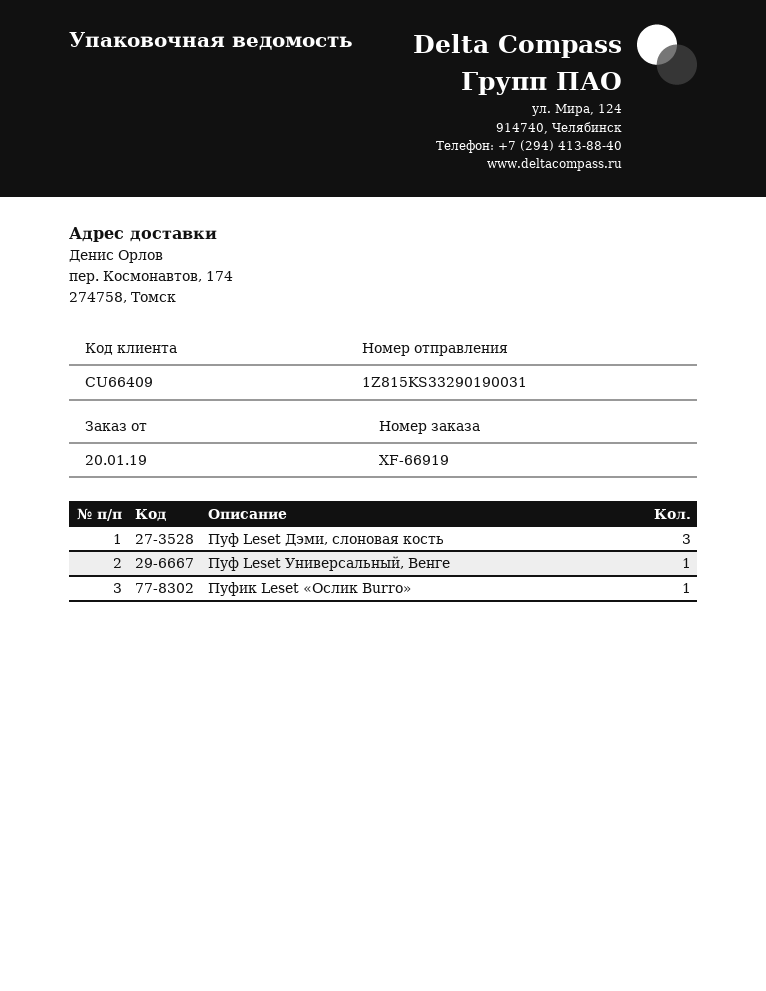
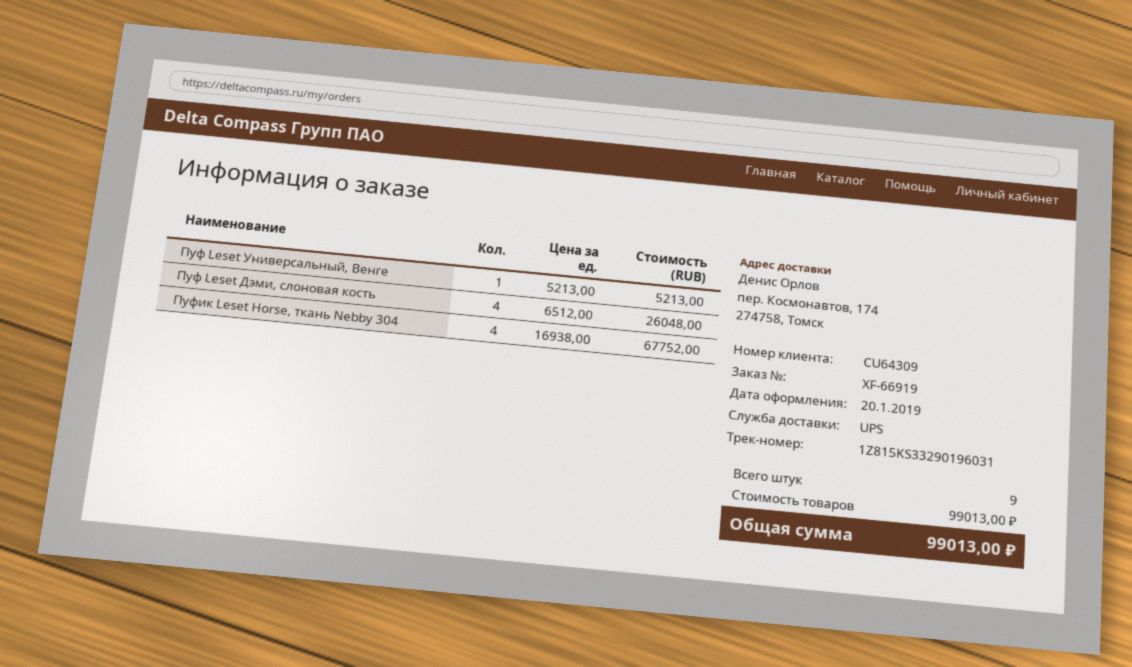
customer number: CU66409 -> CU64309
tracking number: 1Z815KS33290190031 -> 1Z815KS33290196031
Пуф Leset Дэми, слоновая кость: 3 -> 4
Пуфик Leset «Ослик Burro»: 1 -> none
Пуфик Leset Horse, ткань Nebby 304: none -> 4

